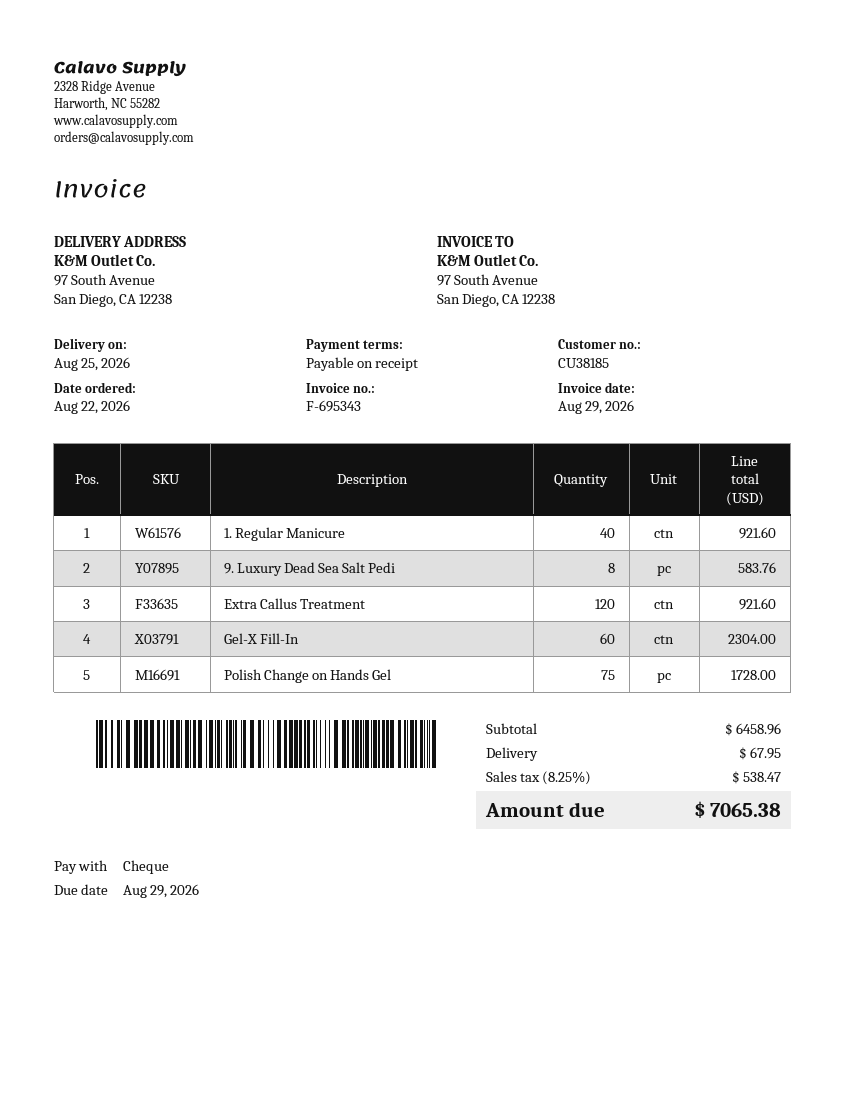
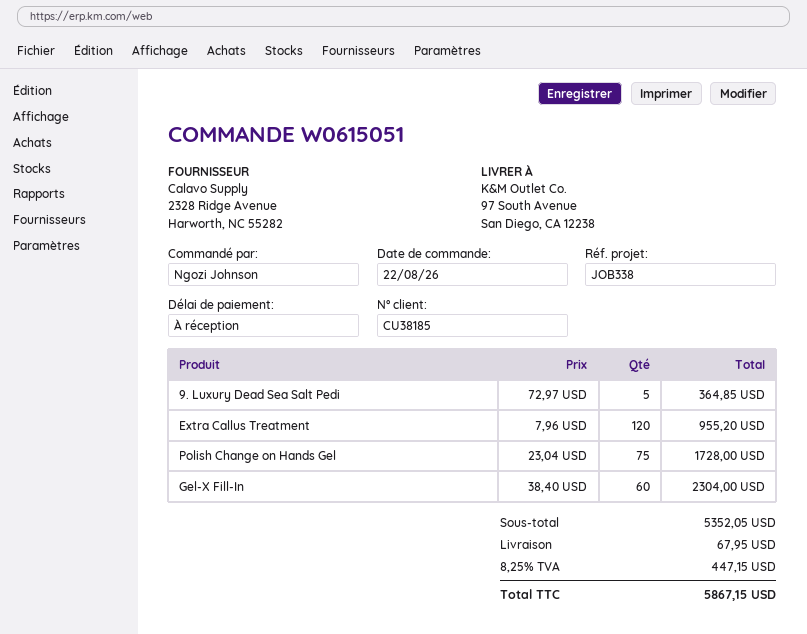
1. Regular Manicure: 40 for 921.60 -> none
9. Luxury Dead Sea Salt Pedi: 8 for 583.76 -> 5 for 364.85
Extra Callus Treatment: 120 for 921.60 -> 120 for 955.20
subtotal: 6458.96 -> 5352.05
tax: 8.25% = 538.47 -> 8.25% = 447.15
total: 7065.38 -> 5867.15

